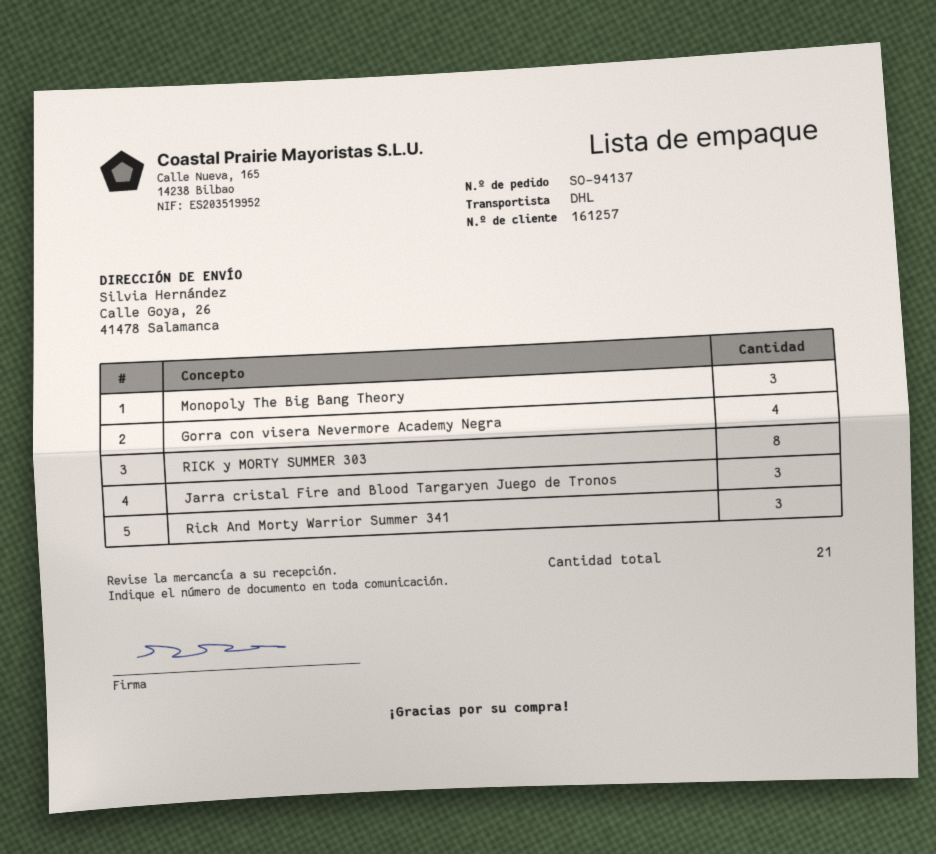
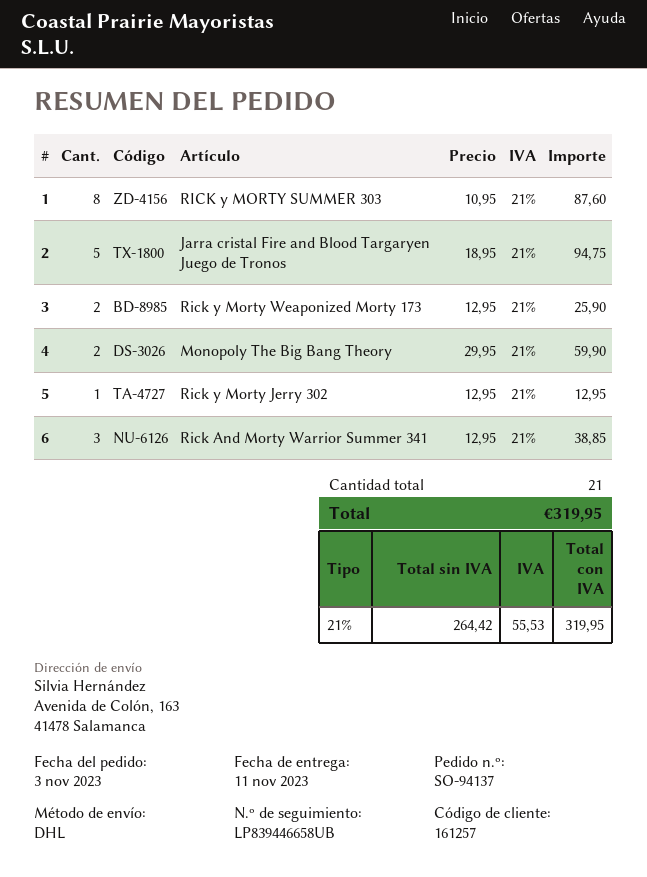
ship to: Calle Goya, 26, 41478 Salamanca -> Avenida de Colón, 163, 41478 Salamanca
Monopoly The Big Bang Theory: 3 -> 2
Gorra con visera Nevermore Academy Negra: 4 -> none
Jarra cristal Fire and Blood Targaryen Juego de Tronos: 3 -> 5
Rick y Morty Weaponized Morty 173: none -> 2
Rick y Morty Jerry 302: none -> 1

